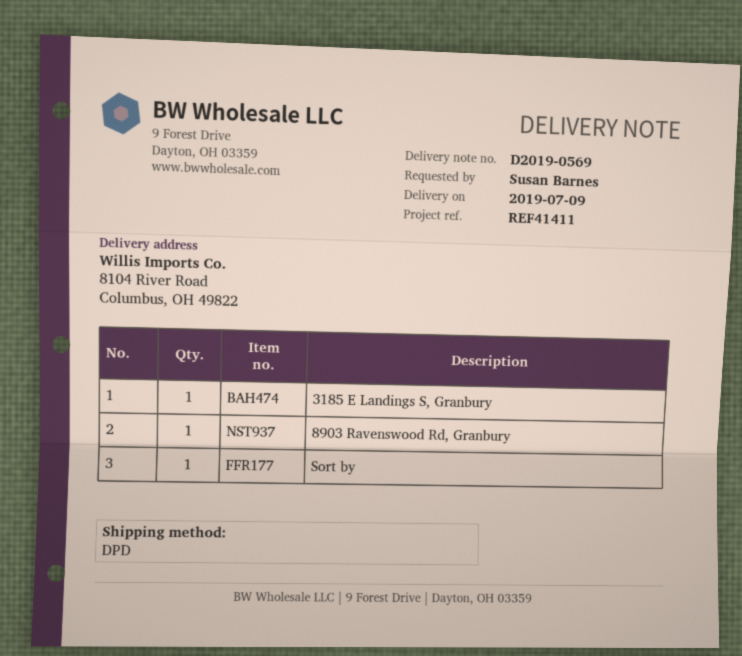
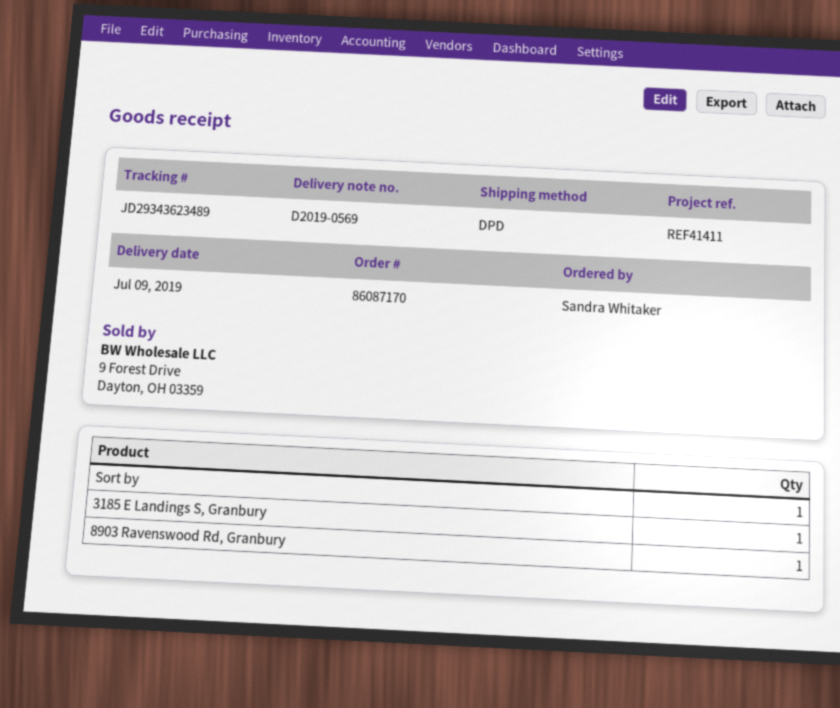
ordered by: Susan Barnes -> Sandra Whitaker

